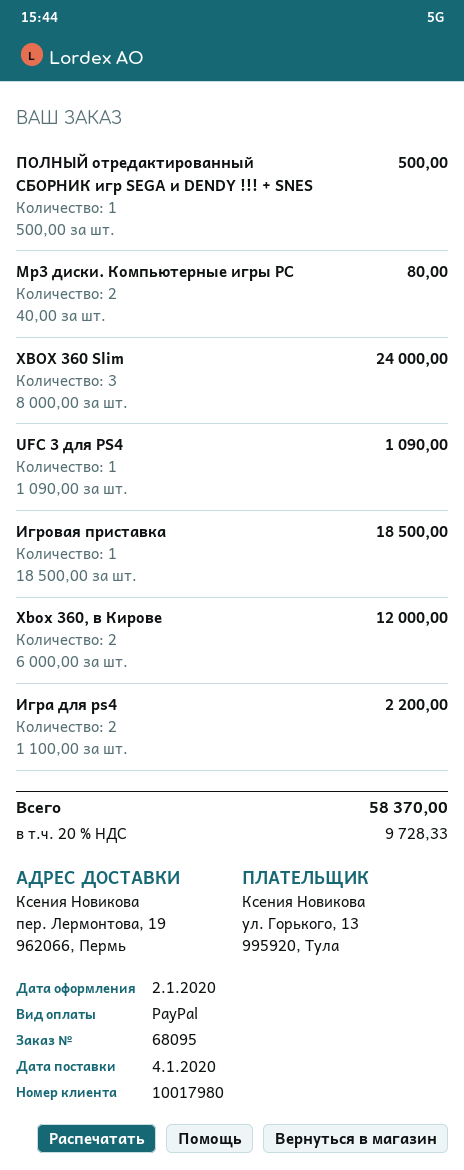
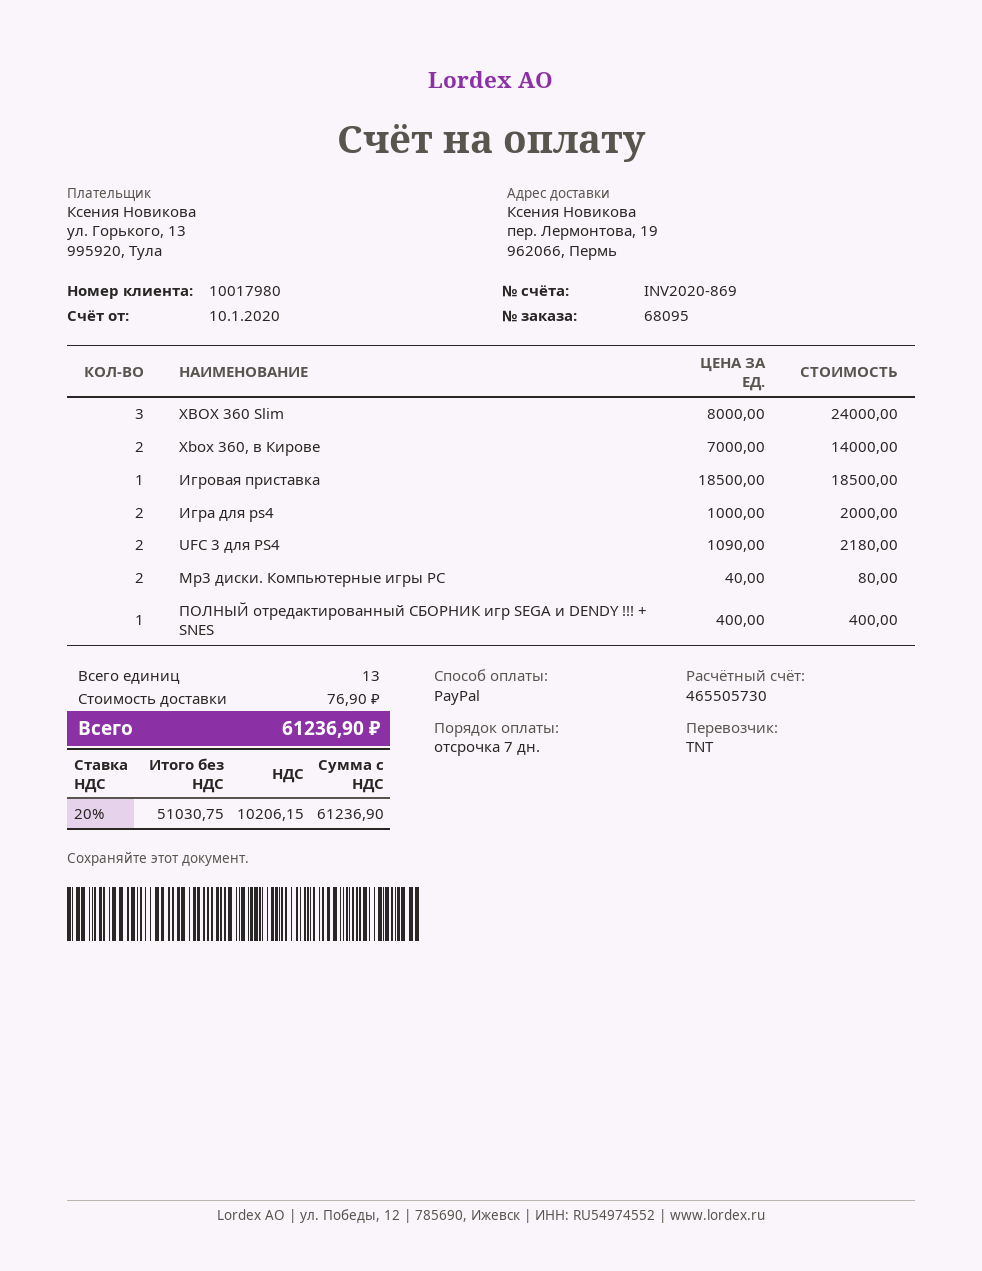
ПОЛНЫЙ отредактированный СБОРНИК игр SEGA и DENDY !!! + SNES: 1 x 500.00 = 500.00 -> 1 x 400.00 = 400.00
UFC 3 для PS4: 1 x 1090.00 = 1090.00 -> 2 x 1090.00 = 2180.00
Xbox 360, в Кирове: 2 x 6000.00 = 12000.00 -> 2 x 7000.00 = 14000.00
Игра для ps4: 2 x 1100.00 = 2200.00 -> 2 x 1000.00 = 2000.00
shipping: none -> 76.90
tax: 20% = 9728.33 -> 20% = 10206.15
total: 58370.00 -> 61236.90

